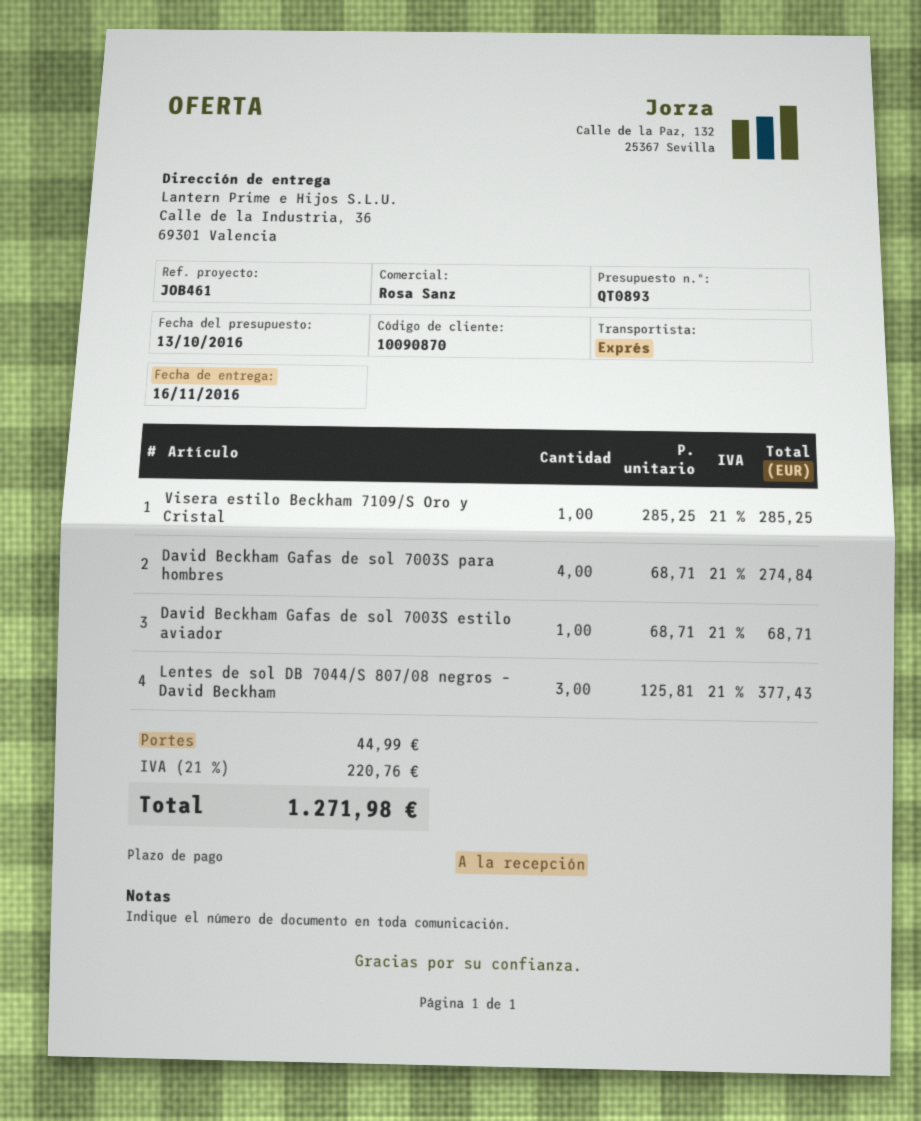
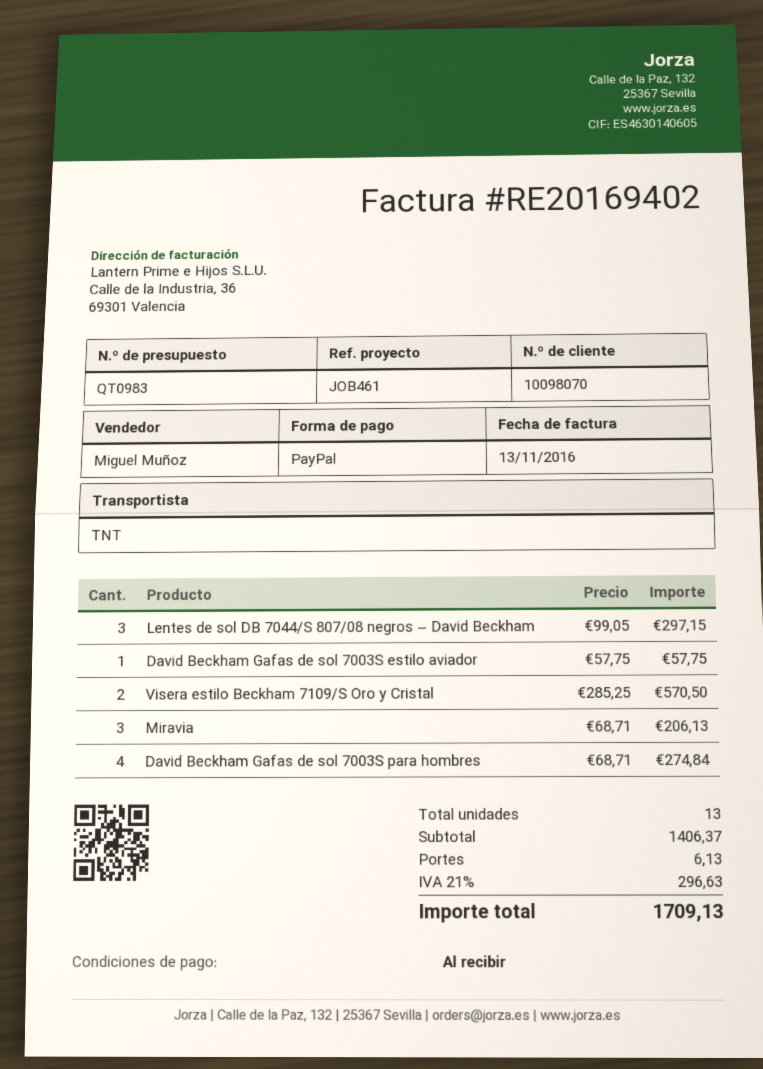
quote number: QT0893 -> QT0983
customer number: 10090870 -> 10098070
sales rep: Rosa Sanz -> Miguel Muñoz
shipping method: express -> TNT
Visera estilo Beckham 7109/S Oro y Cristal: 1 x 285.25 = 285.25 -> 2 x 285.25 = 570.50
David Beckham Gafas de sol 7003S estilo aviador: 1 x 68.71 = 68.71 -> 1 x 57.75 = 57.75
Lentes de sol DB 7044/S 807/08 negros – David Beckham: 3 x 125.81 = 377.43 -> 3 x 99.05 = 297.15
Miravia: none -> 3 x 68.71 = 206.13
shipping: 44.99 -> 6.13
tax: 21% = 220.76 -> 21% = 296.63
total: 1271.98 -> 1709.13

